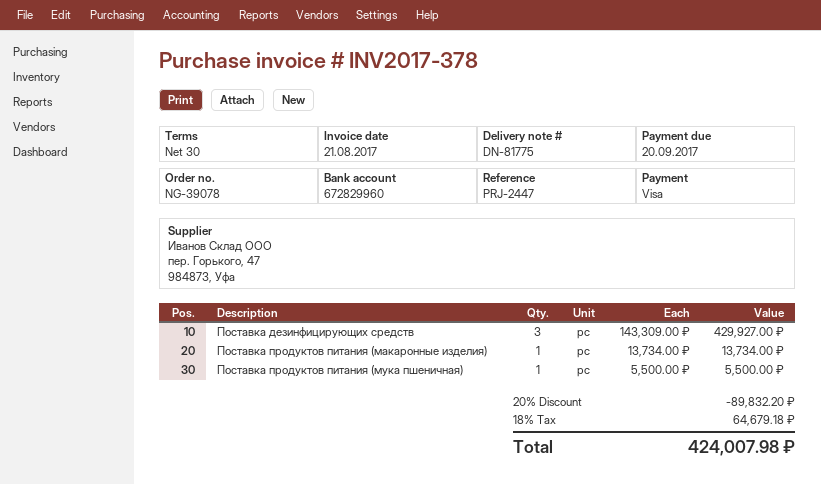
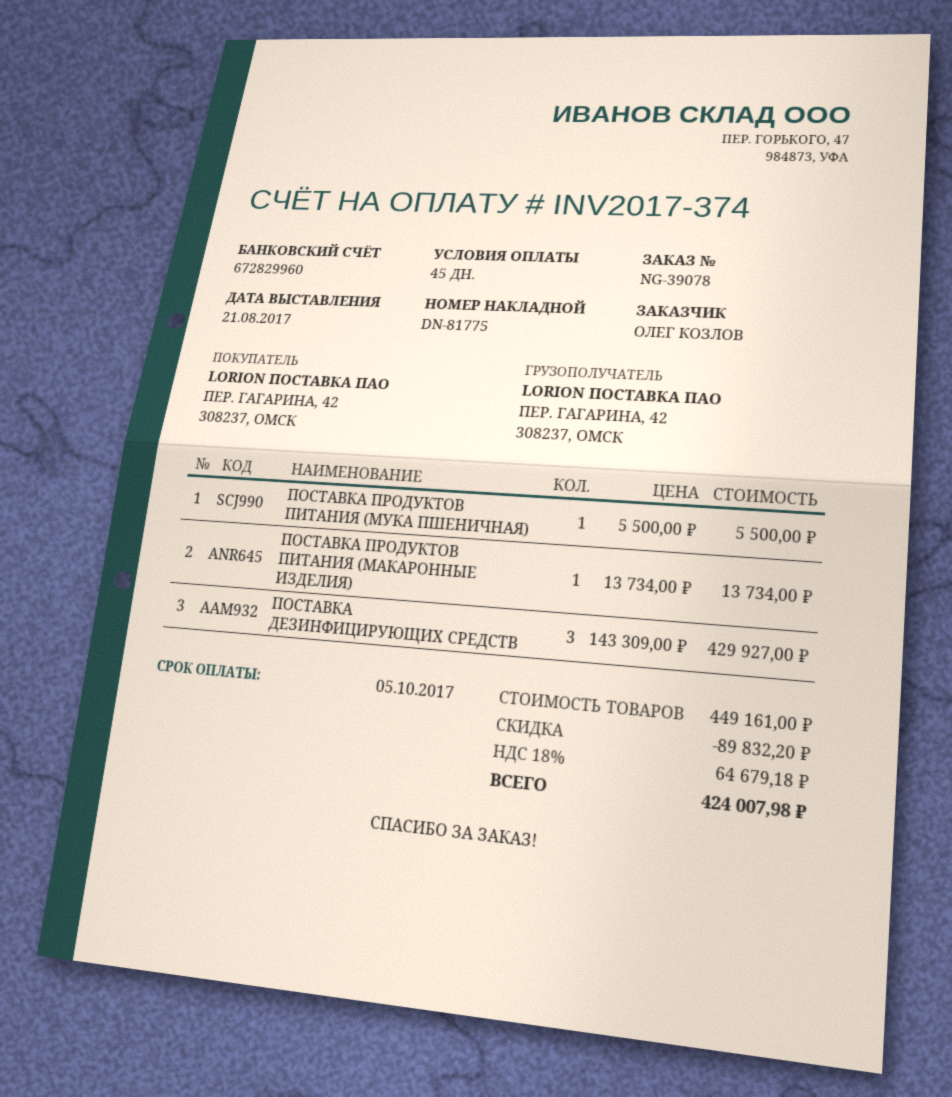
invoice number: INV2017-378 -> INV2017-374
payment terms: 30 days -> 45 days
due date: 2017-09-20 -> 2017-10-05

